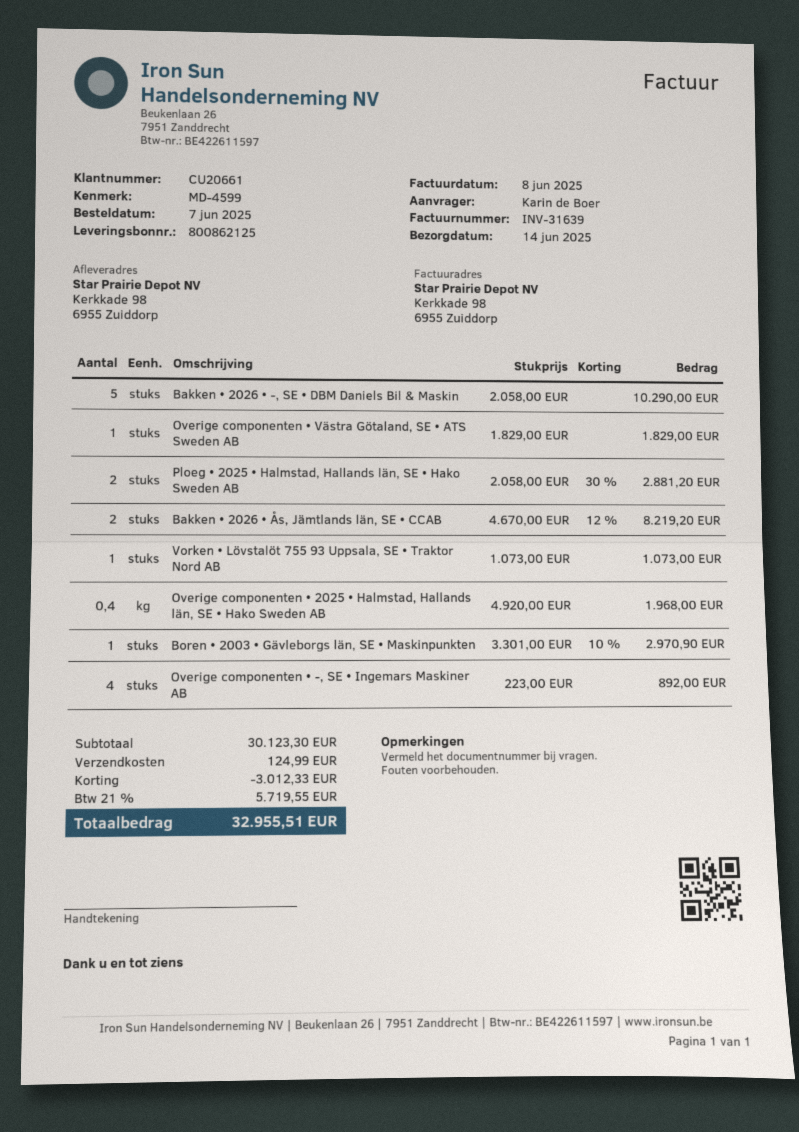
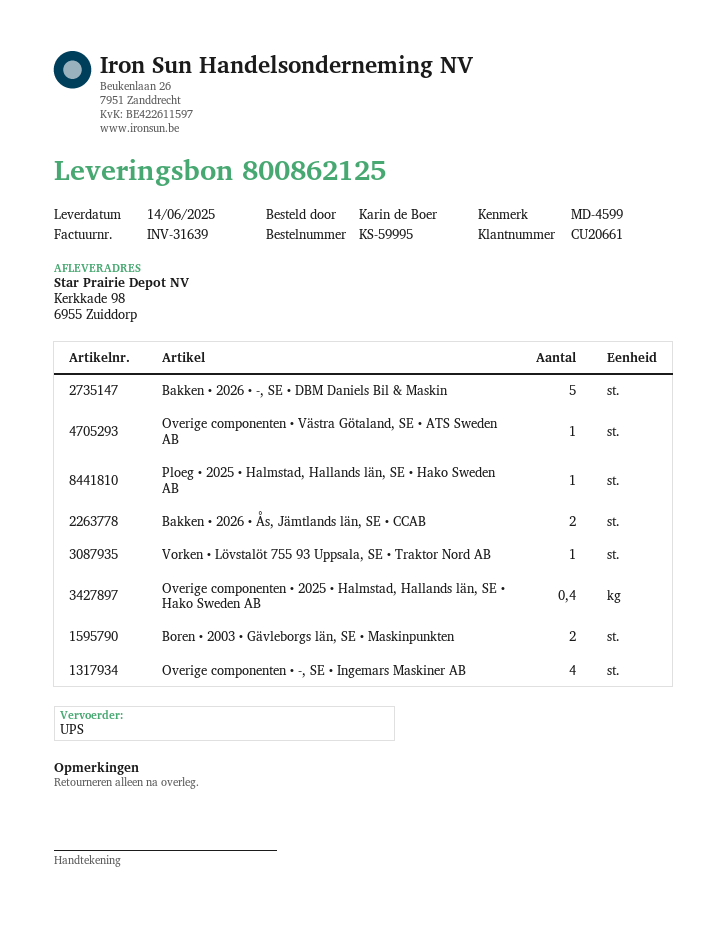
Ploeg • 2025 • Halmstad, Hallands län, SE • Hako Sweden AB: 2 -> 1
Boren • 2003 • Gävleborgs län, SE • Maskinpunkten: 1 -> 2

